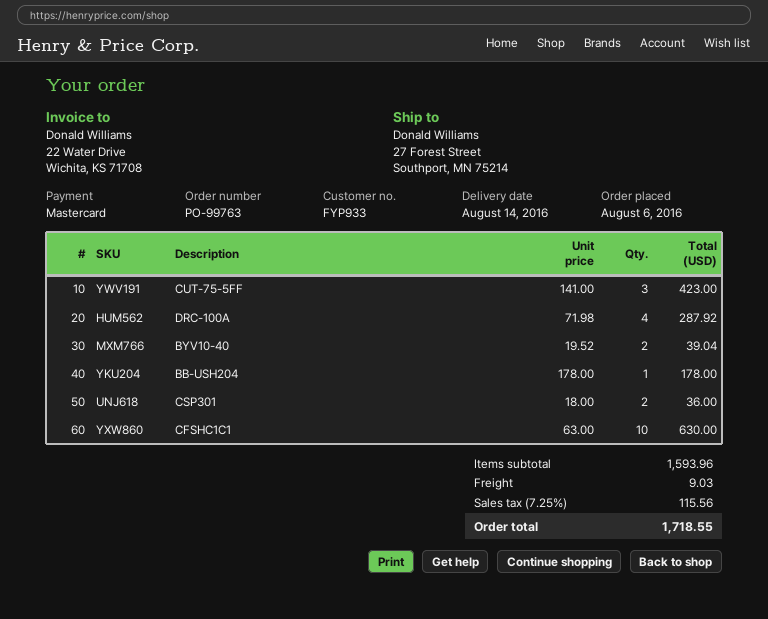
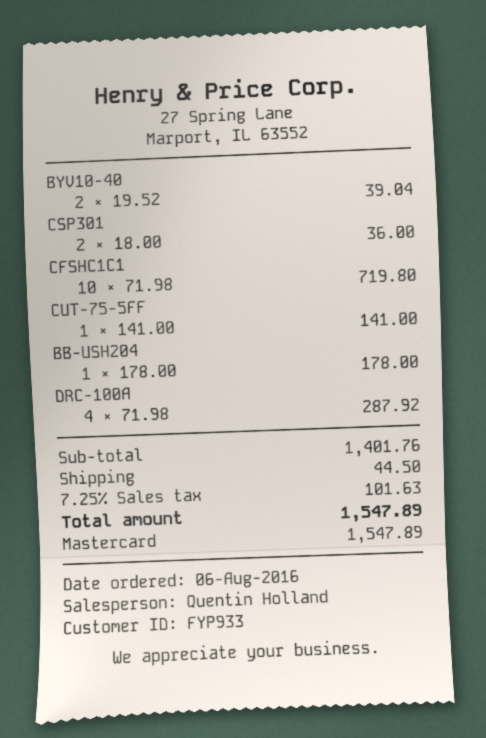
CUT-75-5FF: 3 x 141.00 = 423.00 -> 1 x 141.00 = 141.00
CFSHC1C1: 10 x 63.00 = 630.00 -> 10 x 71.98 = 719.80
subtotal: 1593.96 -> 1401.76
shipping: 9.03 -> 44.50
tax: 7.25% = 115.56 -> 7.25% = 101.63
total: 1718.55 -> 1547.89

